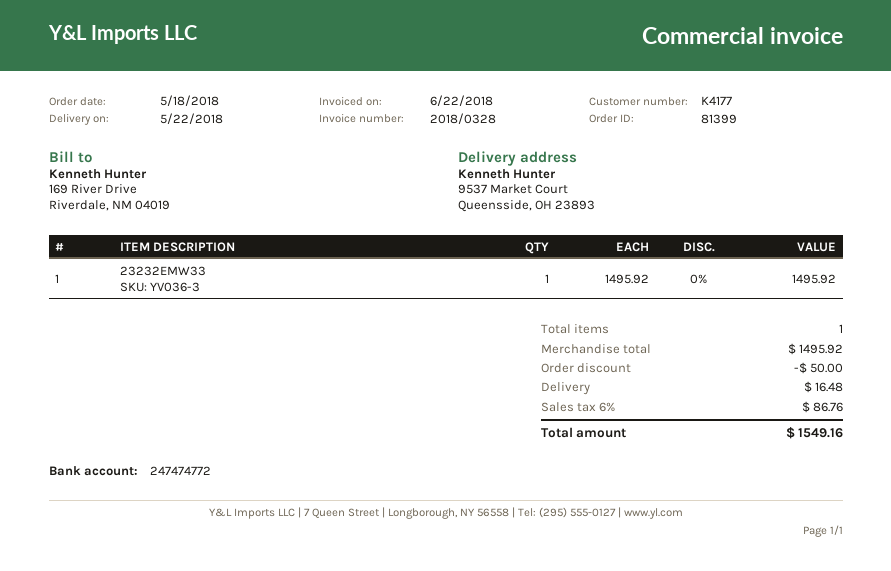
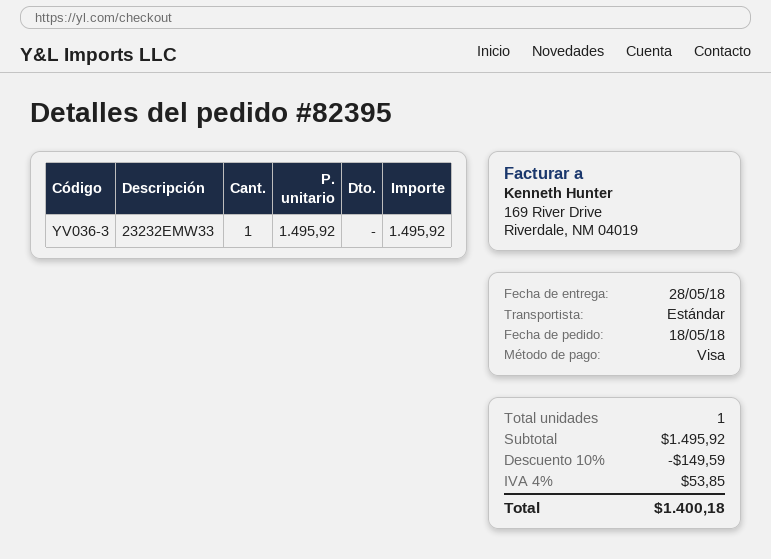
order number: 81399 -> 82395
delivery date: 2018-05-22 -> 2018-05-28
discount: 50.00 -> 149.59
shipping: 16.48 -> none
tax: 6% = 86.76 -> 4% = 53.85
total: 1549.16 -> 1400.18

